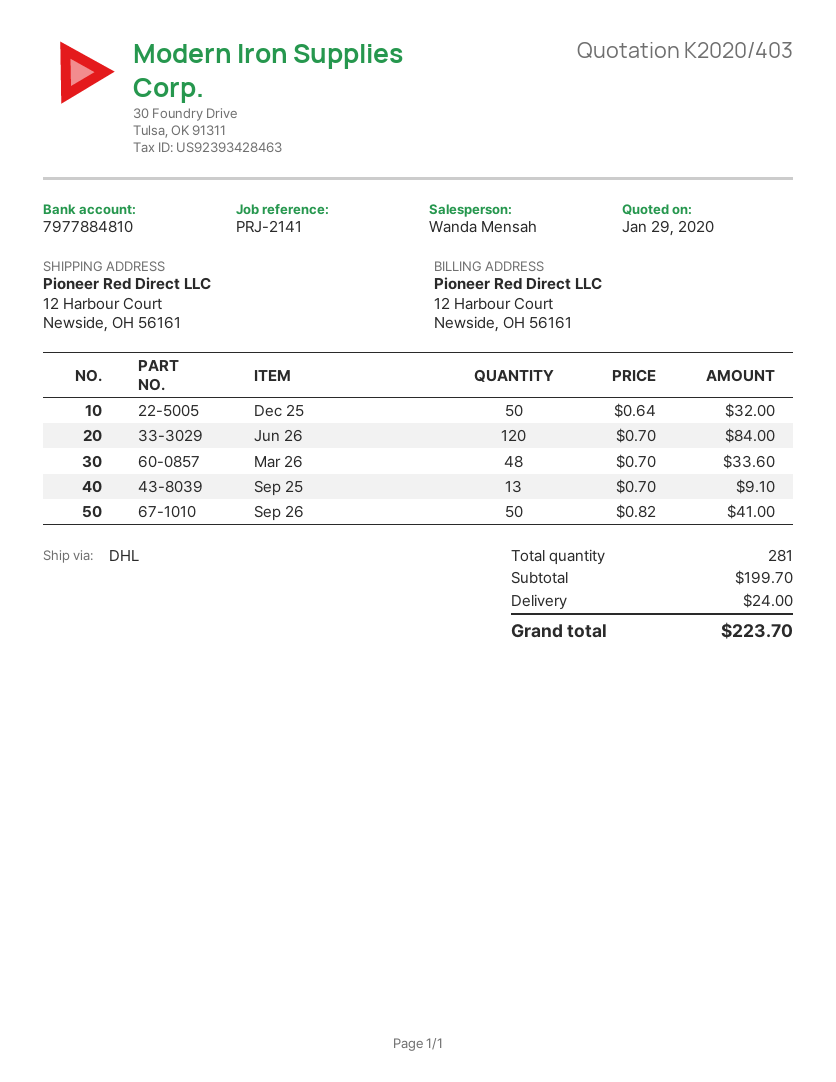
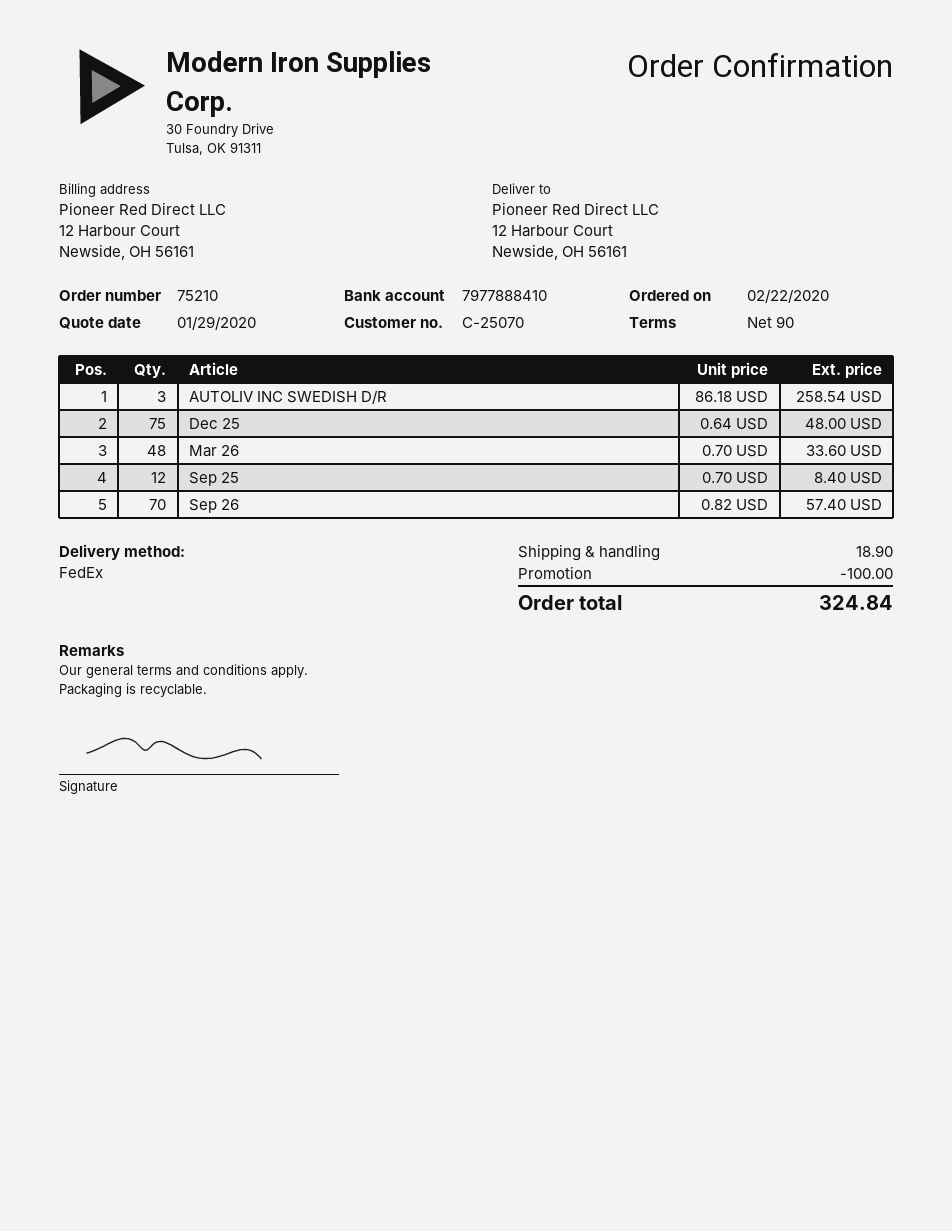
bank account: 7977884810 -> 7977888410
shipping method: DHL -> FedEx
Dec 25: 50 x 0.64 = 32.00 -> 75 x 0.64 = 48.00
Jun 26: 120 x 0.70 = 84.00 -> none
Sep 25: 13 x 0.70 = 9.10 -> 12 x 0.70 = 8.40
Sep 26: 50 x 0.82 = 41.00 -> 70 x 0.82 = 57.40
AUTOLIV INC SWEDISH D/R: none -> 3 x 86.18 = 258.54
discount: none -> 100.00
shipping: 24.00 -> 18.90
total: 223.70 -> 324.84

